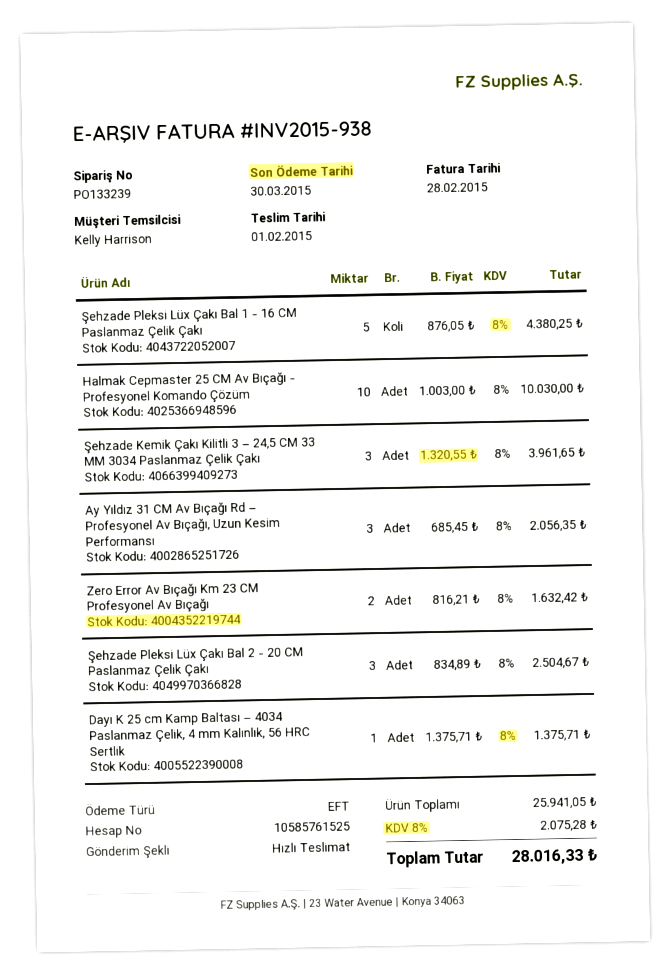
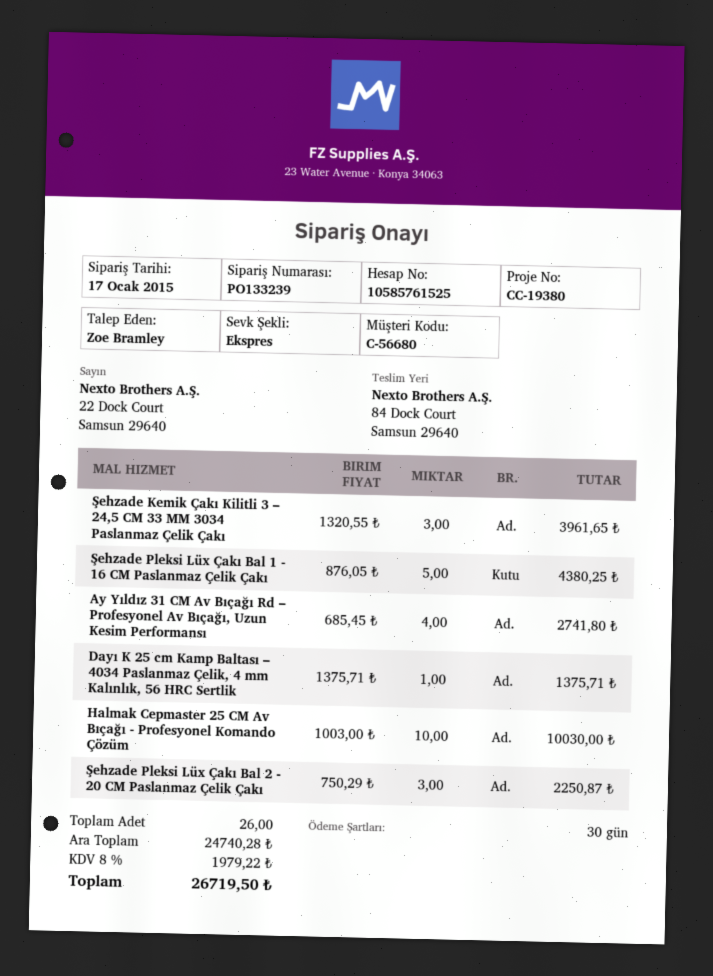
Ay Yıldız 31 CM Av Bıçağı Rd – Profesyonel Av Bıçağı, Uzun Kesim Performansı: 3 x 685.45 = 2056.35 -> 4 x 685.45 = 2741.80
Zero Error Av Bıçağı Km 23 CM Profesyonel Av Bıçağı: 2 x 816.21 = 1632.42 -> none
Şehzade Pleksi Lüx Çakı Bal 2 - 20 CM Paslanmaz Çelik Çakı: 3 x 834.89 = 2504.67 -> 3 x 750.29 = 2250.87
subtotal: 25941.05 -> 24740.28
tax: 8% = 2075.28 -> 8% = 1979.22
total: 28016.33 -> 26719.50

